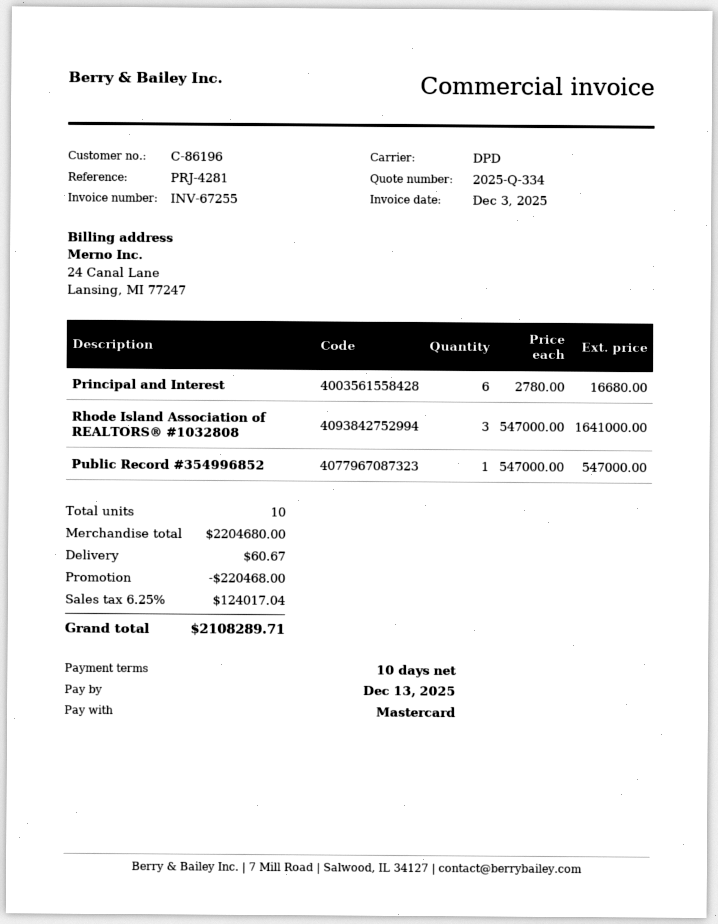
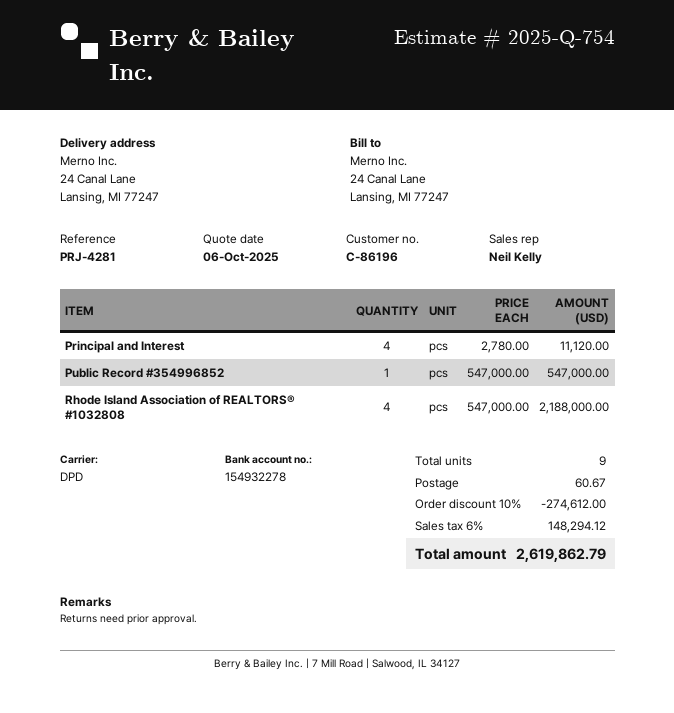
quote number: 2025-Q-334 -> 2025-Q-754
Principal and Interest: 6 x 2780.00 = 16680.00 -> 4 x 2780.00 = 11120.00
Rhode Island Association of REALTORS® #1032808: 3 x 547000.00 = 1641000.00 -> 4 x 547000.00 = 2188000.00
total quantity: 10 -> 9
discount: 220468.00 -> 274612.00
tax: 6.25% = 124017.04 -> 6% = 148294.12
total: 2108289.71 -> 2619862.79

